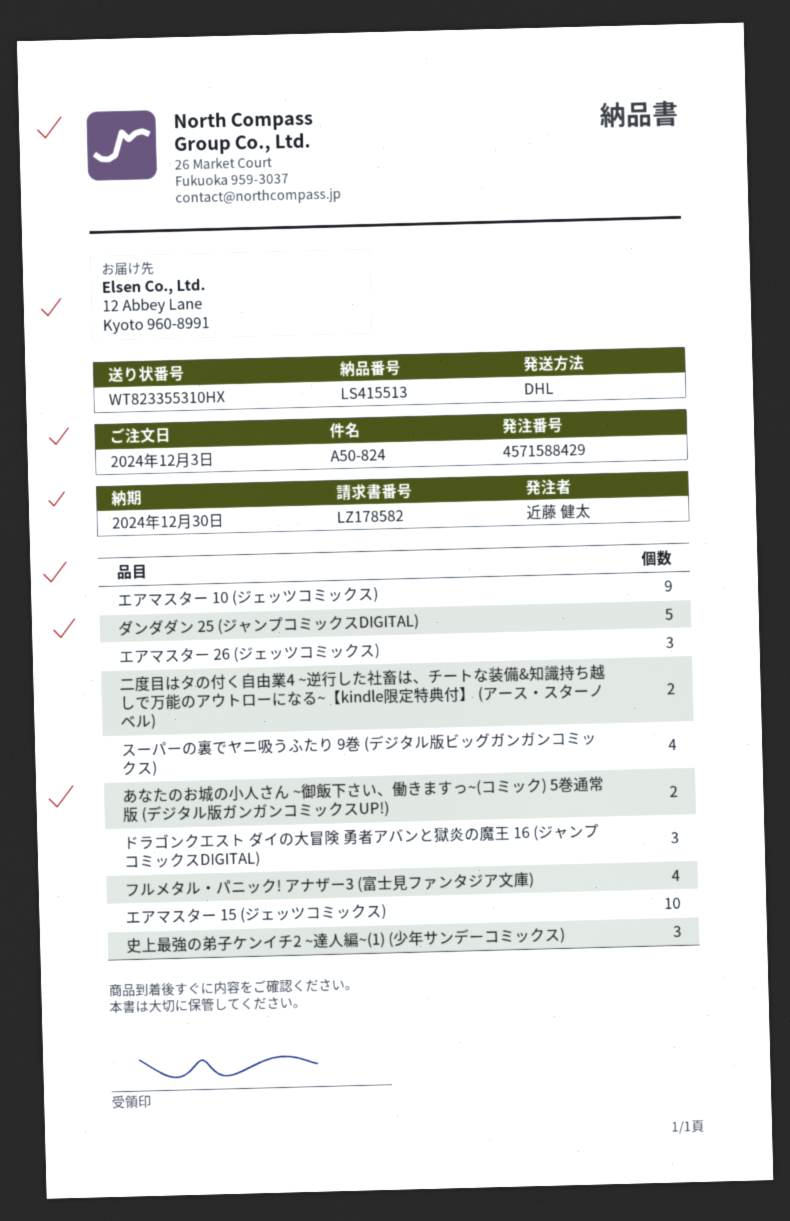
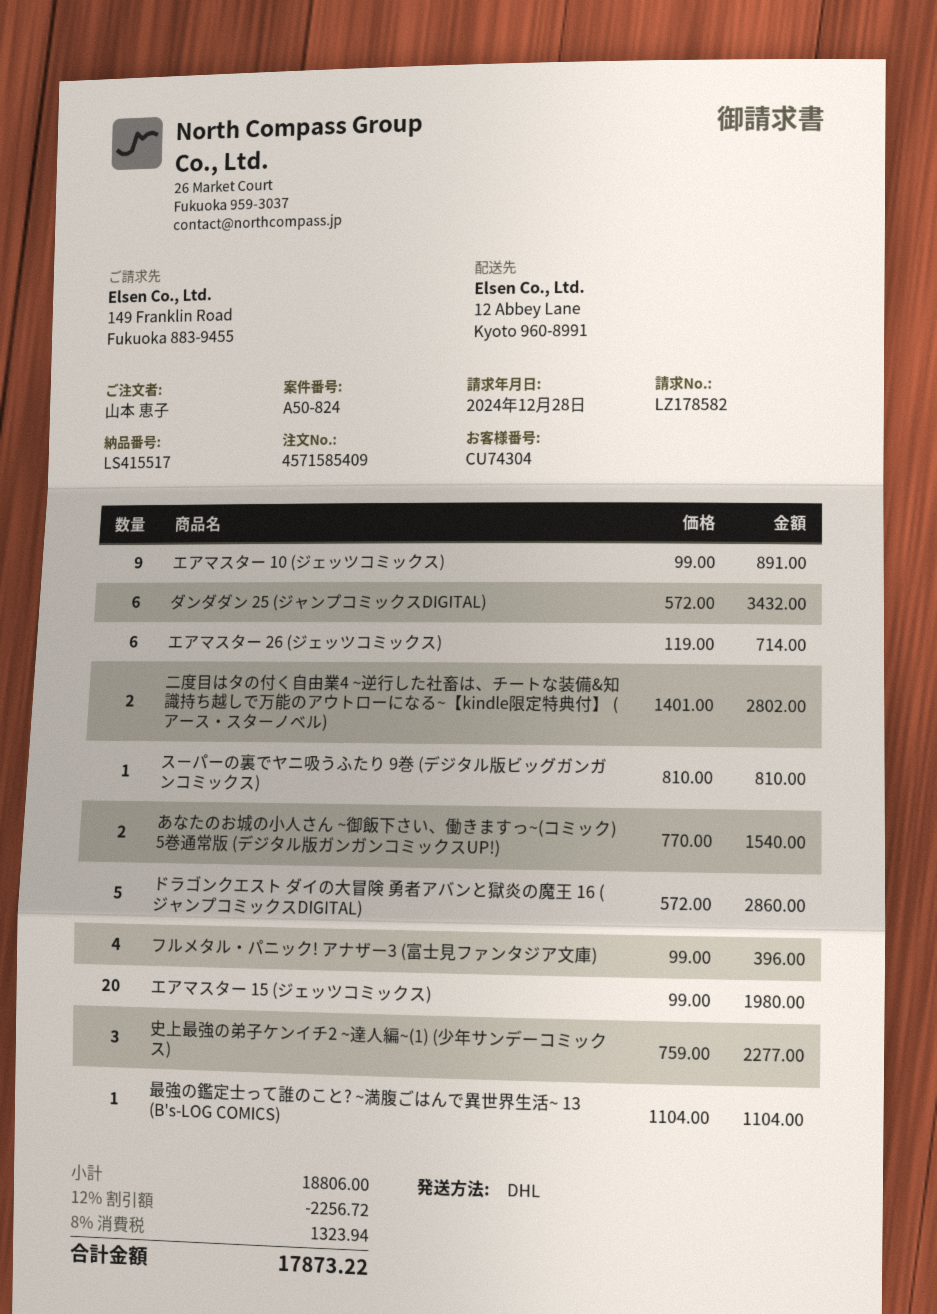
order number: 4571588429 -> 4571585409
delivery note number: LS415513 -> LS415517
ordered by: 近藤 健太 -> 山本 恵子
ダンダダン 25 (ジャンプコミックスDIGITAL): 5 -> 6
エアマスター 26 (ジェッツコミックス): 3 -> 6
スーパーの裏でヤニ吸うふたり 9巻 (デジタル版ビッグガンガンコミックス): 4 -> 1
ドラゴンクエスト ダイの大冒険 勇者アバンと獄炎の魔王 16 (ジャンプコミックスDIGITAL): 3 -> 5
エアマスター 15 (ジェッツコミックス): 10 -> 20
最強の鑑定士って誰のこと? ~満腹ごはんで異世界生活~ 13 (B's-LOG COMICS): none -> 1

